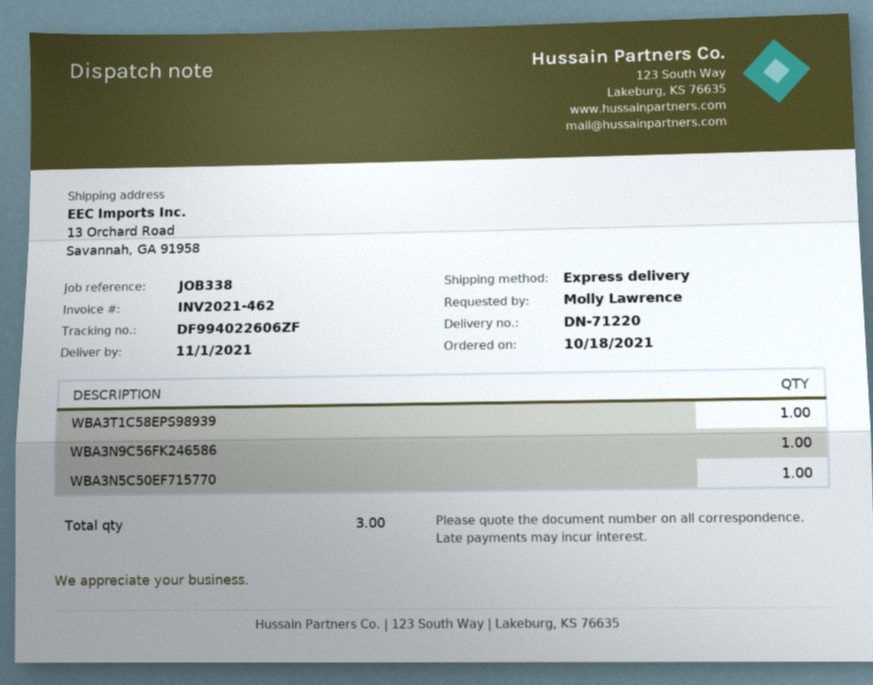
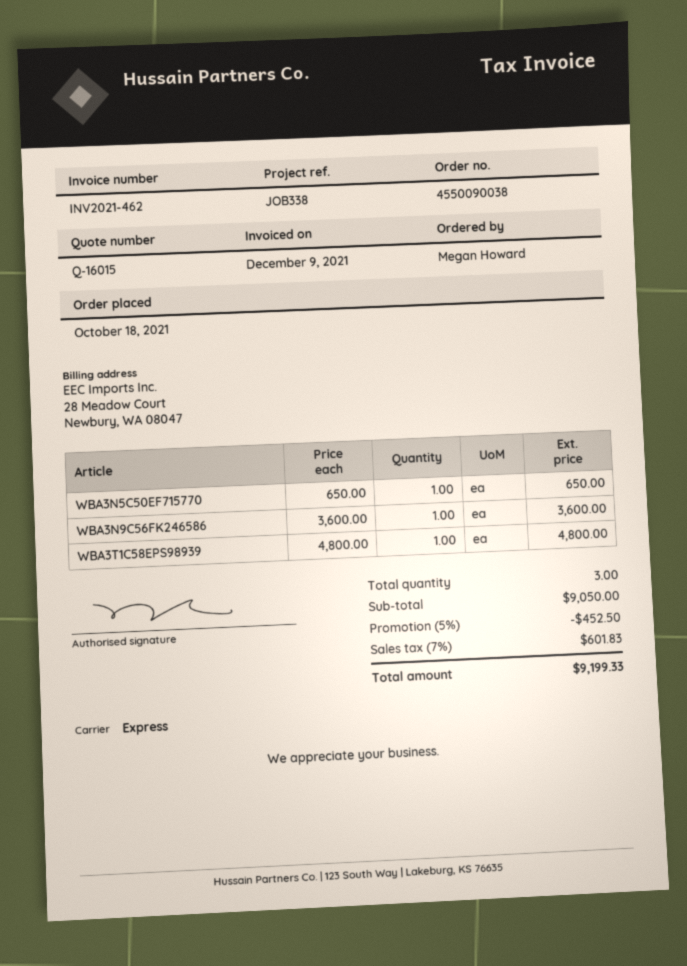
ordered by: Molly Lawrence -> Megan Howard

